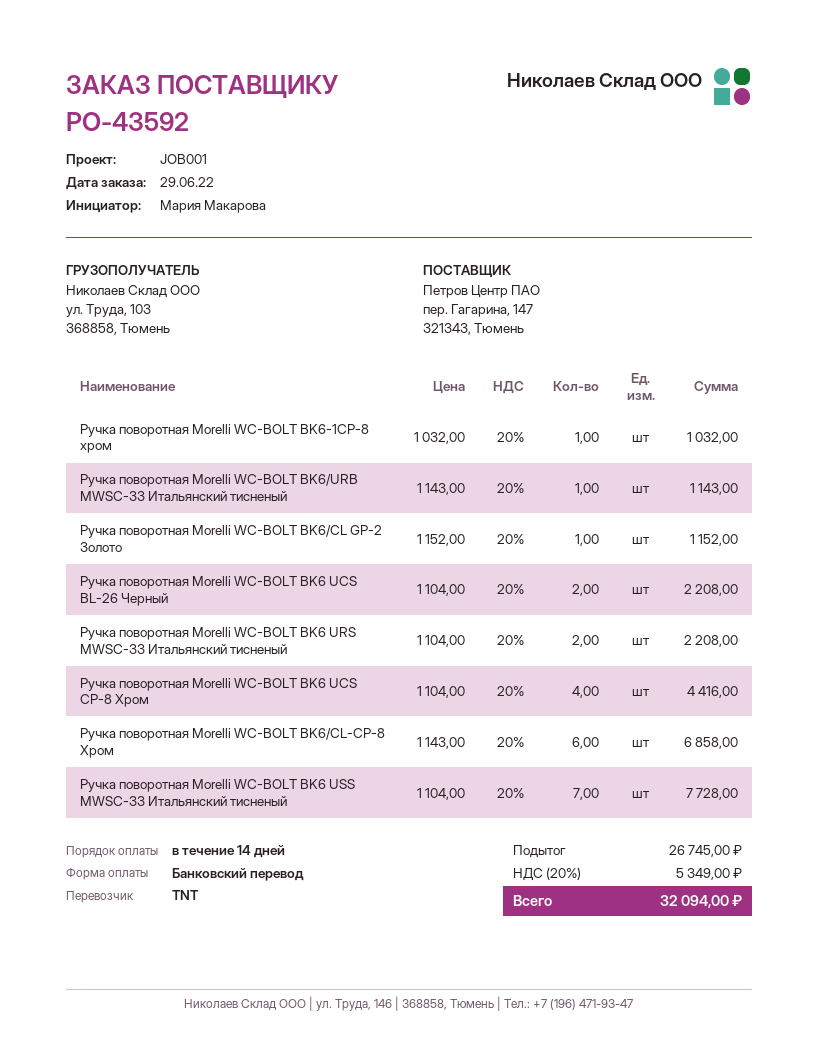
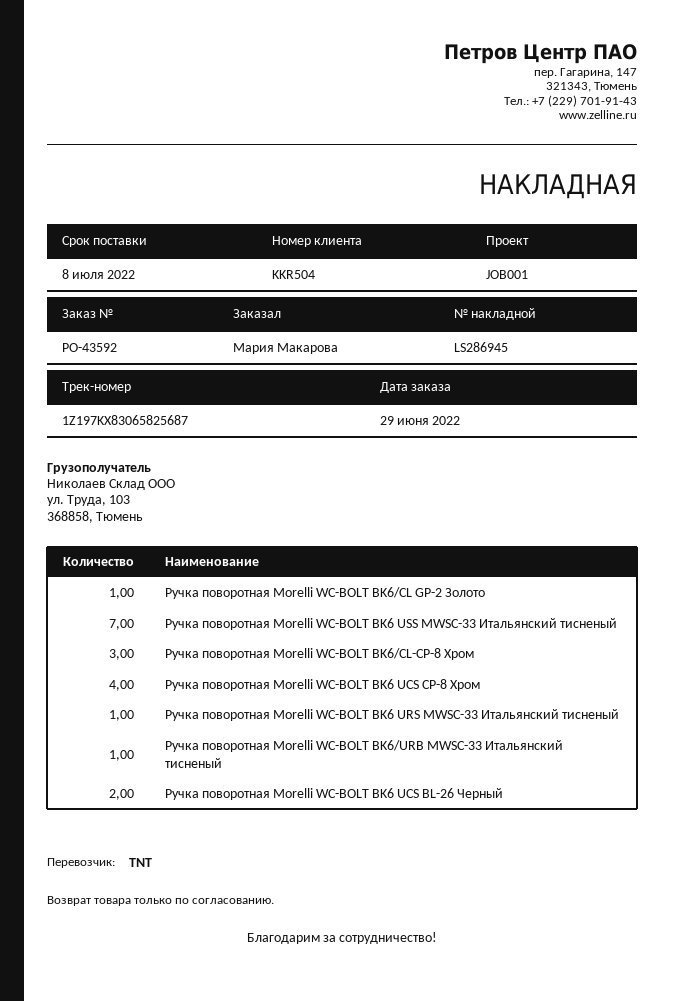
Ручка поворотная Morelli WC-BOLT BK6-1CP-8 хром: 1 -> none
Ручка поворотная Morelli WC-BOLT BK6 URS MWSC-33 Итальянский тисненый: 2 -> 1
Ручка поворотная Morelli WC-BOLT BK6/CL-CP-8 Хром: 6 -> 3

